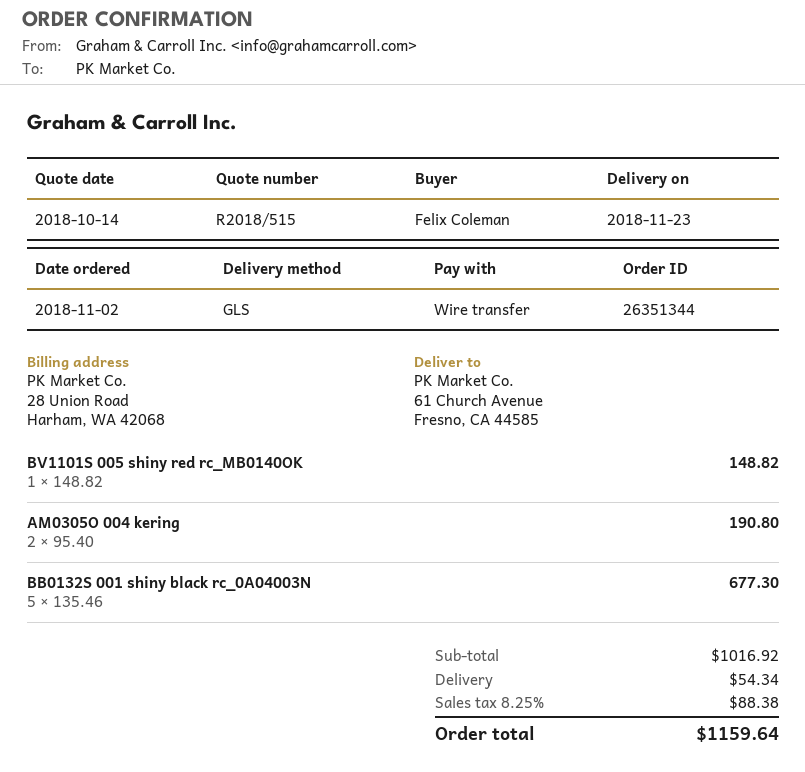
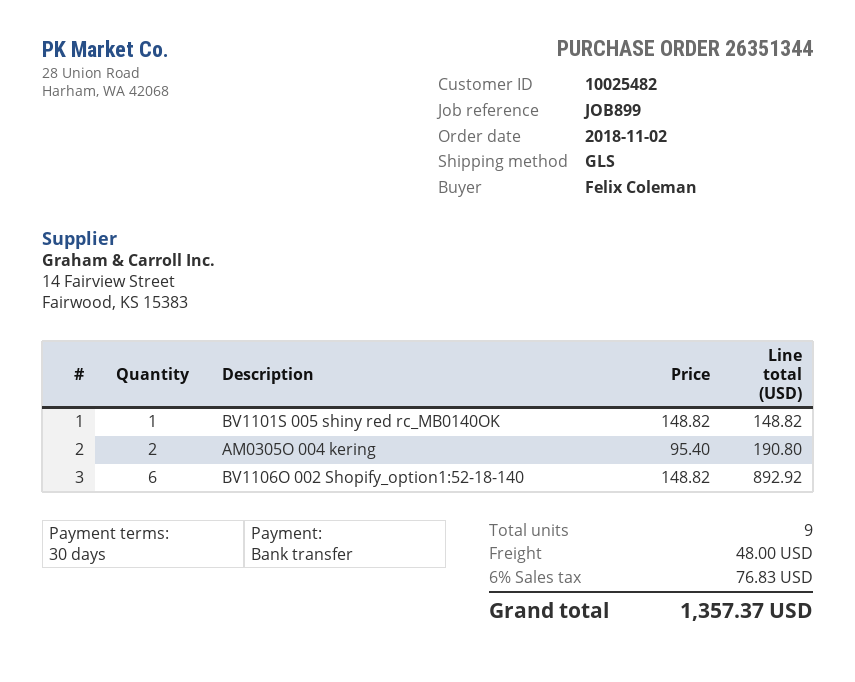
BB0132S 001 shiny black rc_0A04003N: 5 x 135.46 = 677.30 -> none
BV1106O 002 Shopify_option1:52-18-140: none -> 6 x 148.82 = 892.92
shipping: 54.34 -> 48.00
tax: 8.25% = 88.38 -> 6% = 76.83
total: 1159.64 -> 1357.37

